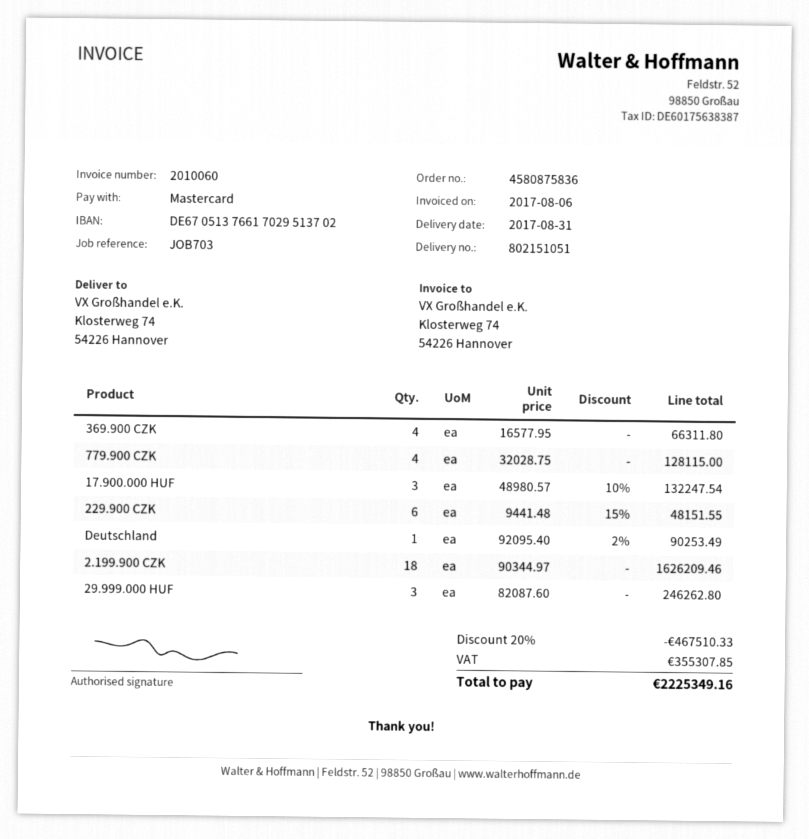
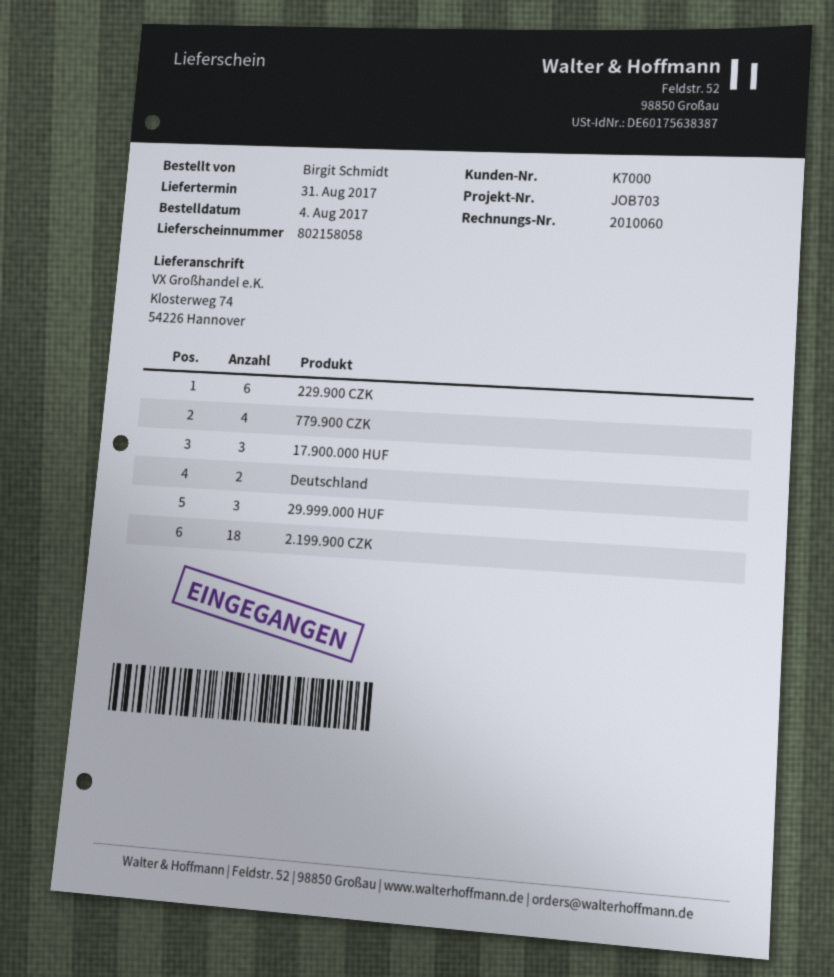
delivery note number: 802151051 -> 802158058
369.900 CZK: 4 -> none
Deutschland: 1 -> 2

